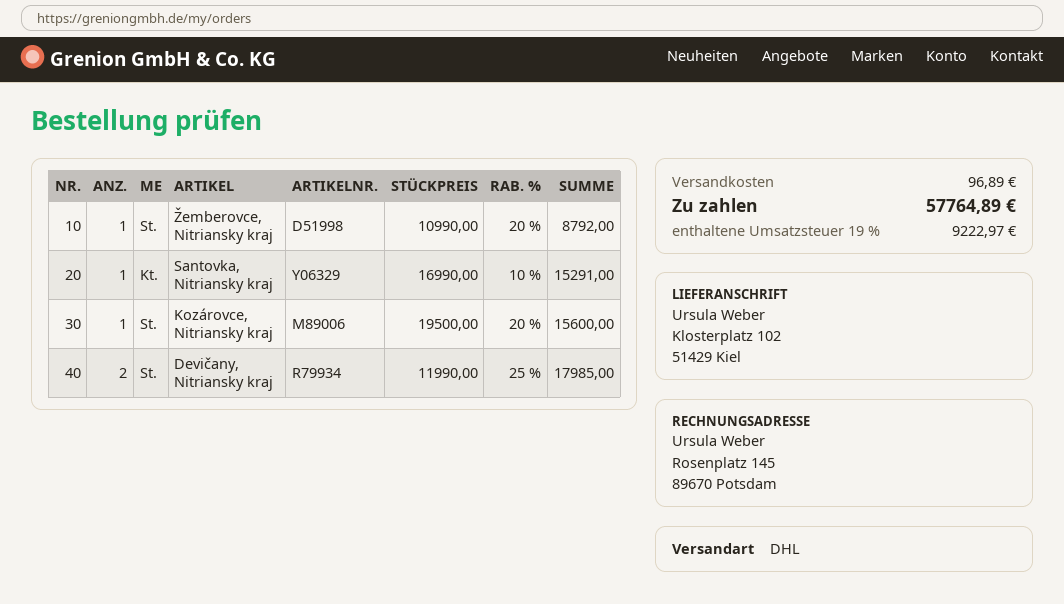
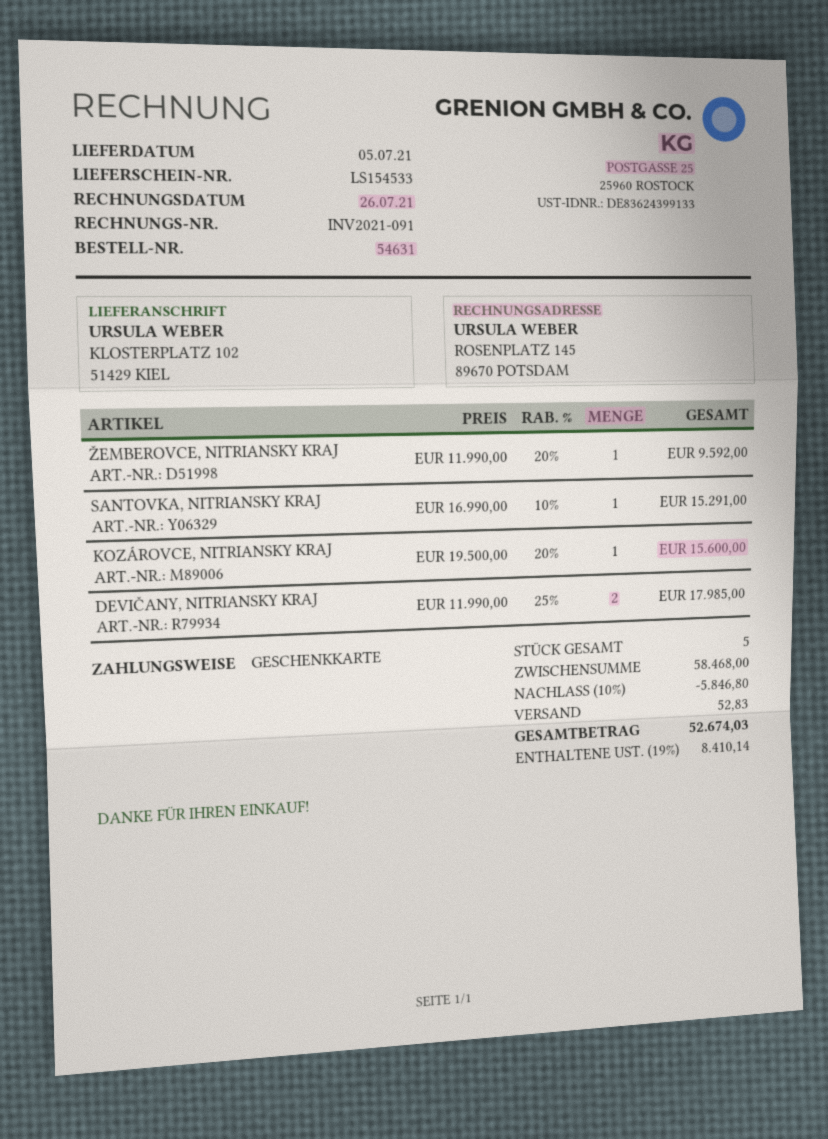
Žemberovce, Nitriansky kraj: 1 x 10990.00 - 20% = 8792.00 -> 1 x 11990.00 - 20% = 9592.00
discount: none -> 10% = 5846.80
shipping: 96.89 -> 52.83
tax: 19% = 9222.97 -> 19% = 8410.14
total: 57764.89 -> 52674.03

